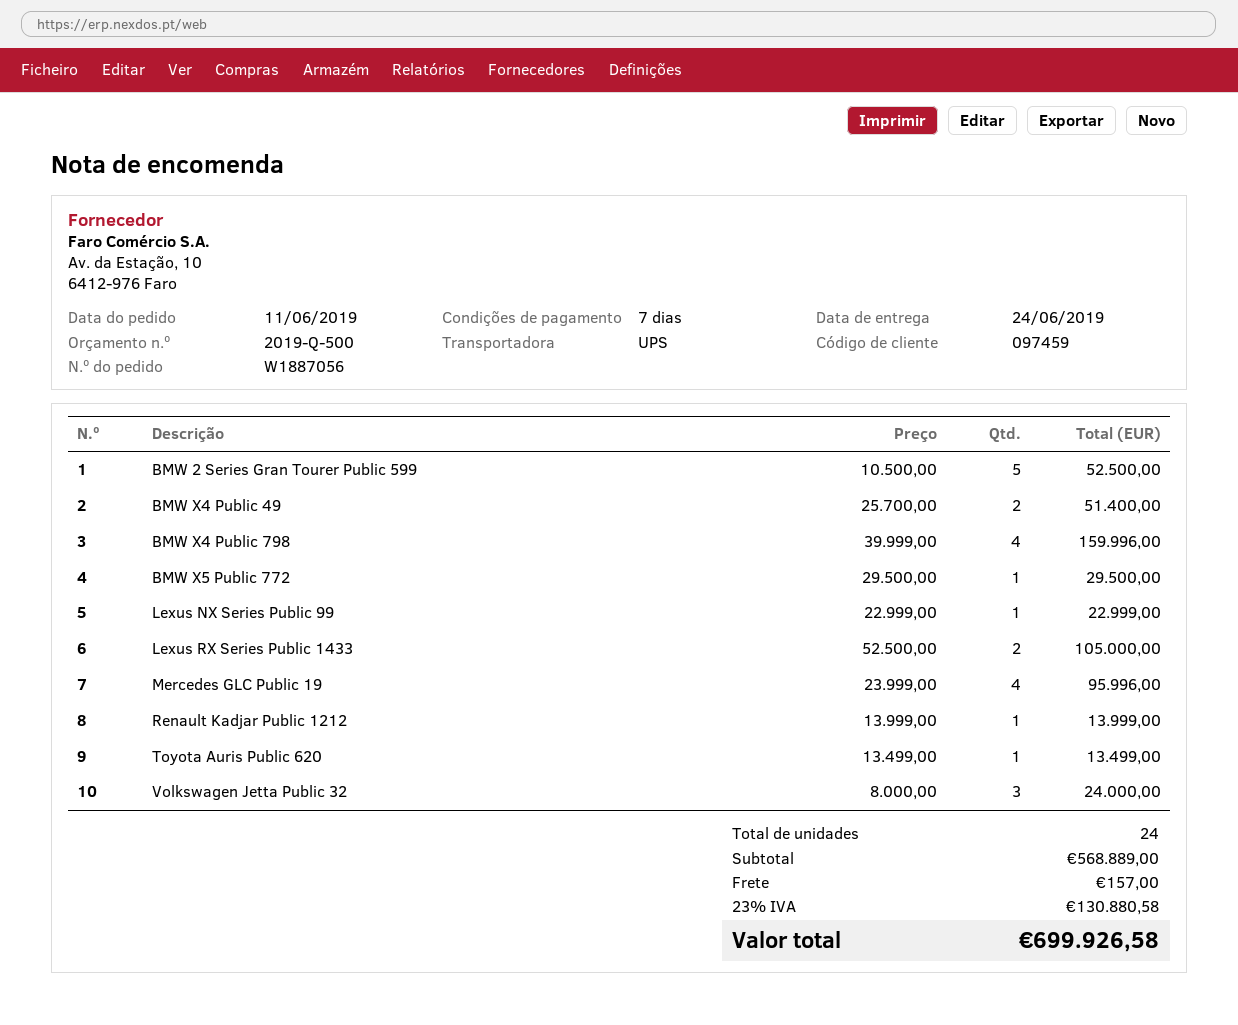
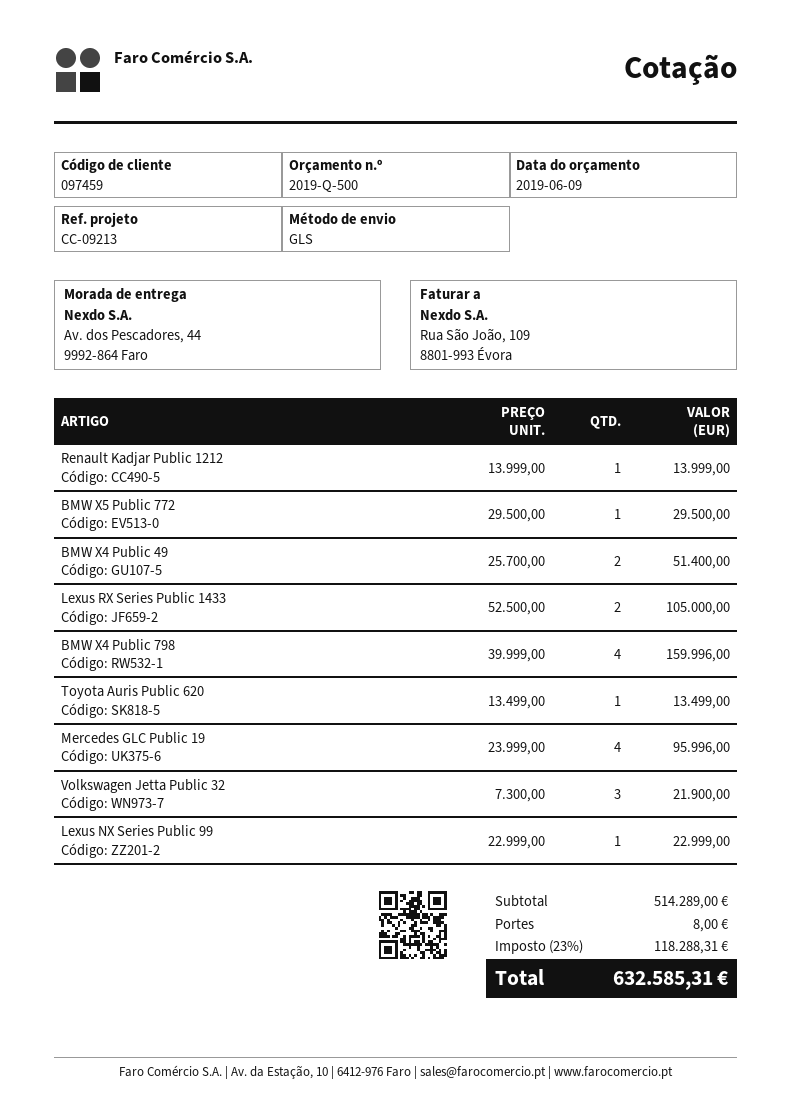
shipping method: UPS -> GLS
BMW 2 Series Gran Tourer Public 599: 5 x 10500.00 = 52500.00 -> none
Volkswagen Jetta Public 32: 3 x 8000.00 = 24000.00 -> 3 x 7300.00 = 21900.00
subtotal: 568889.00 -> 514289.00
shipping: 157.00 -> 8.00
tax: 23% = 130880.58 -> 23% = 118288.31
total: 699926.58 -> 632585.31

